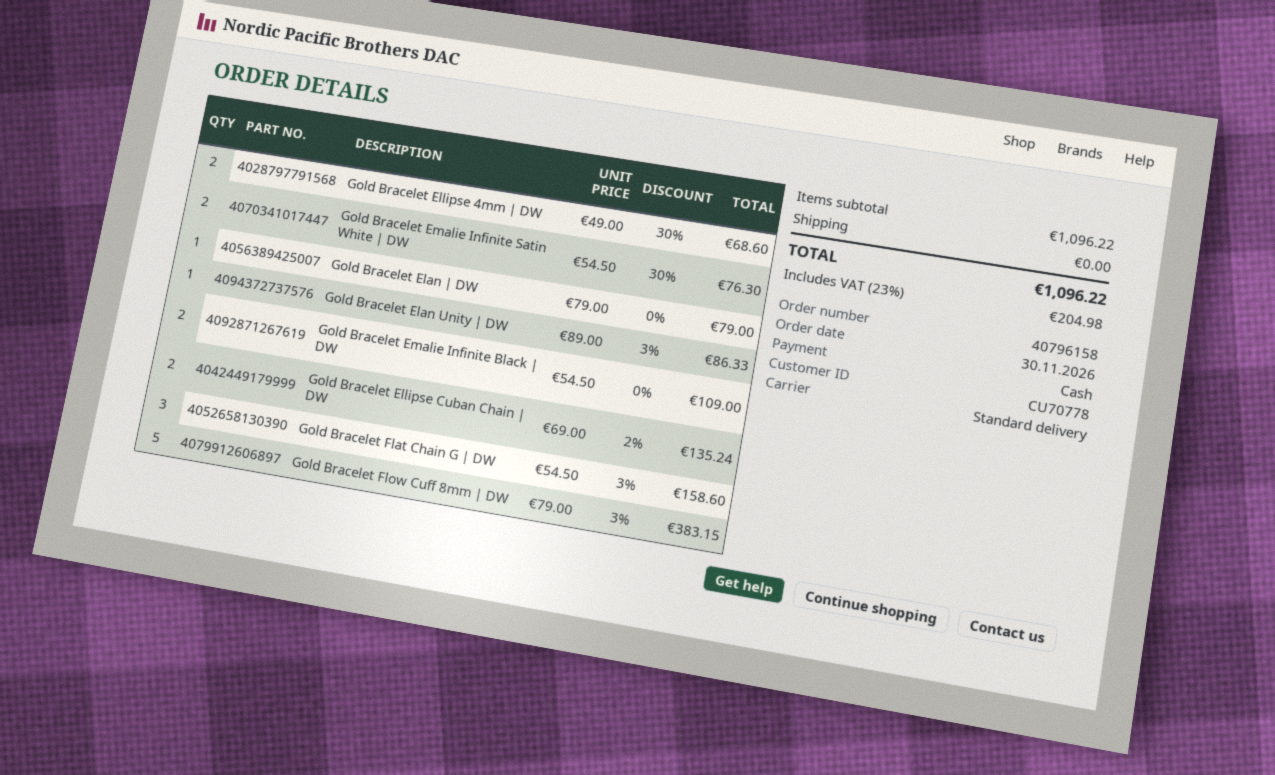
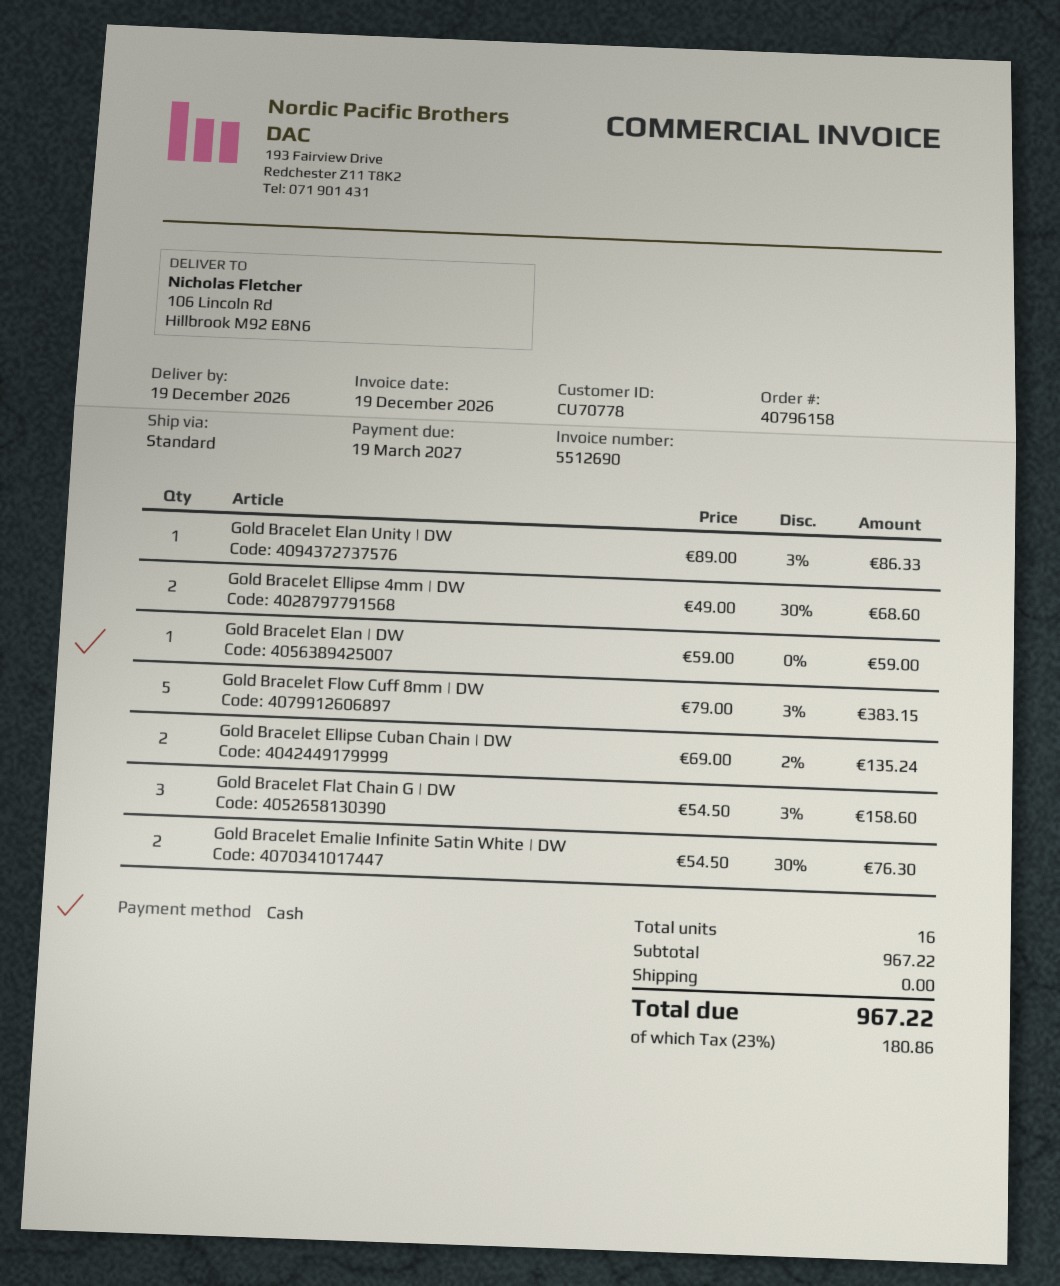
Gold Bracelet Elan | DW: 1 x 79.00 = 79.00 -> 1 x 59.00 = 59.00
Gold Bracelet Emalie Infinite Black | DW: 2 x 54.50 = 109.00 -> none
subtotal: 1096.22 -> 967.22
tax: 23% = 204.98 -> 23% = 180.86
total: 1096.22 -> 967.22

